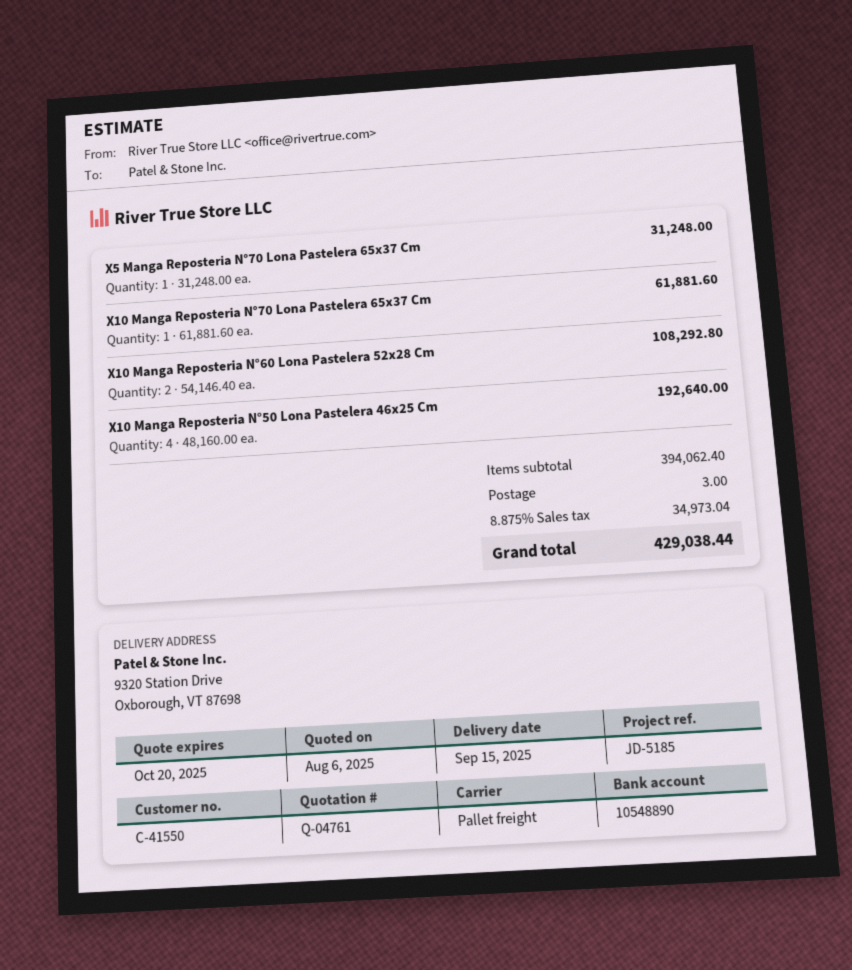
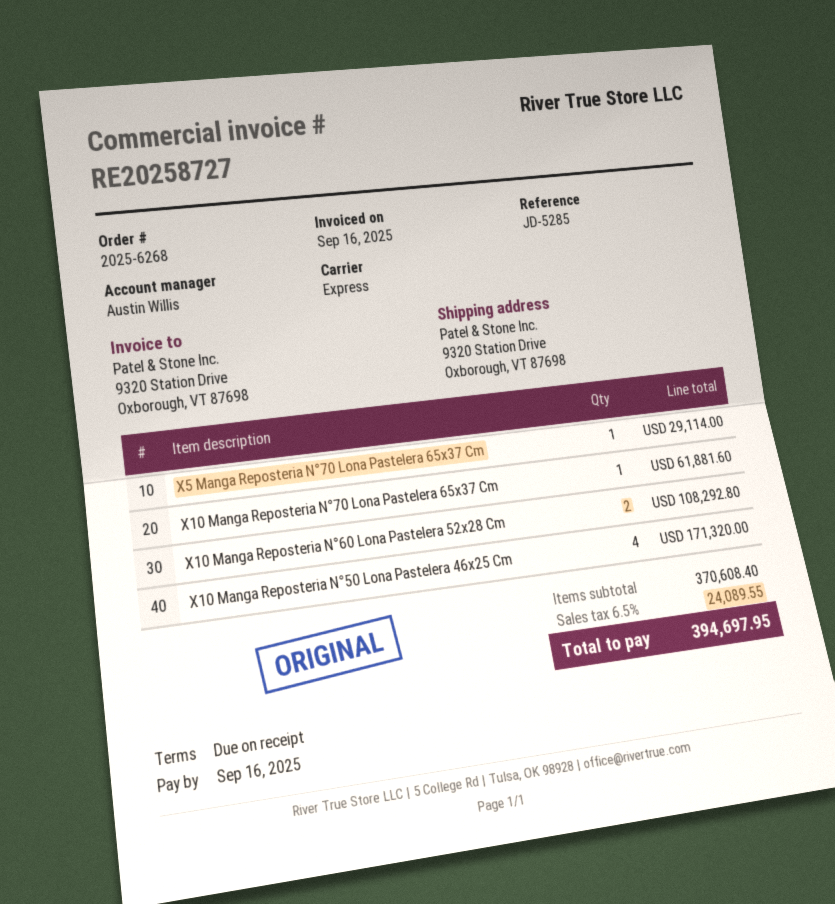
reference: JD-5185 -> JD-5285
shipping method: pallet freight -> express
X5 Manga Reposteria N°70 Lona Pastelera 65x37 Cm: 1 for 31248.00 -> 1 for 29114.00
X10 Manga Reposteria N°50 Lona Pastelera 46x25 Cm: 4 for 192640.00 -> 4 for 171320.00
subtotal: 394062.40 -> 370608.40
shipping: 3.00 -> none
tax: 8.875% = 34973.04 -> 6.5% = 24089.55
total: 429038.44 -> 394697.95

